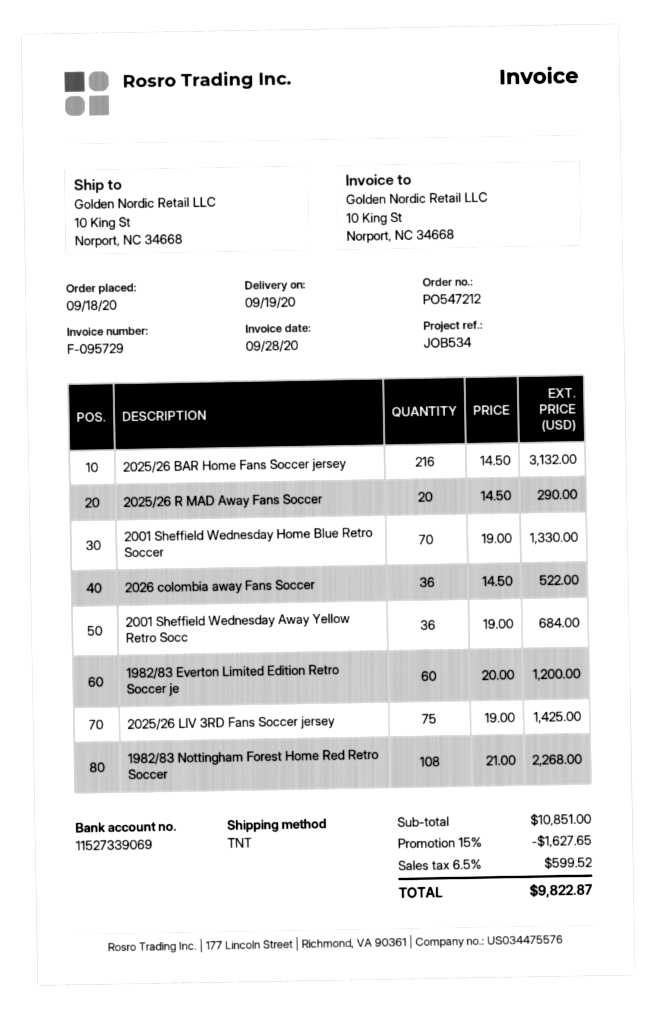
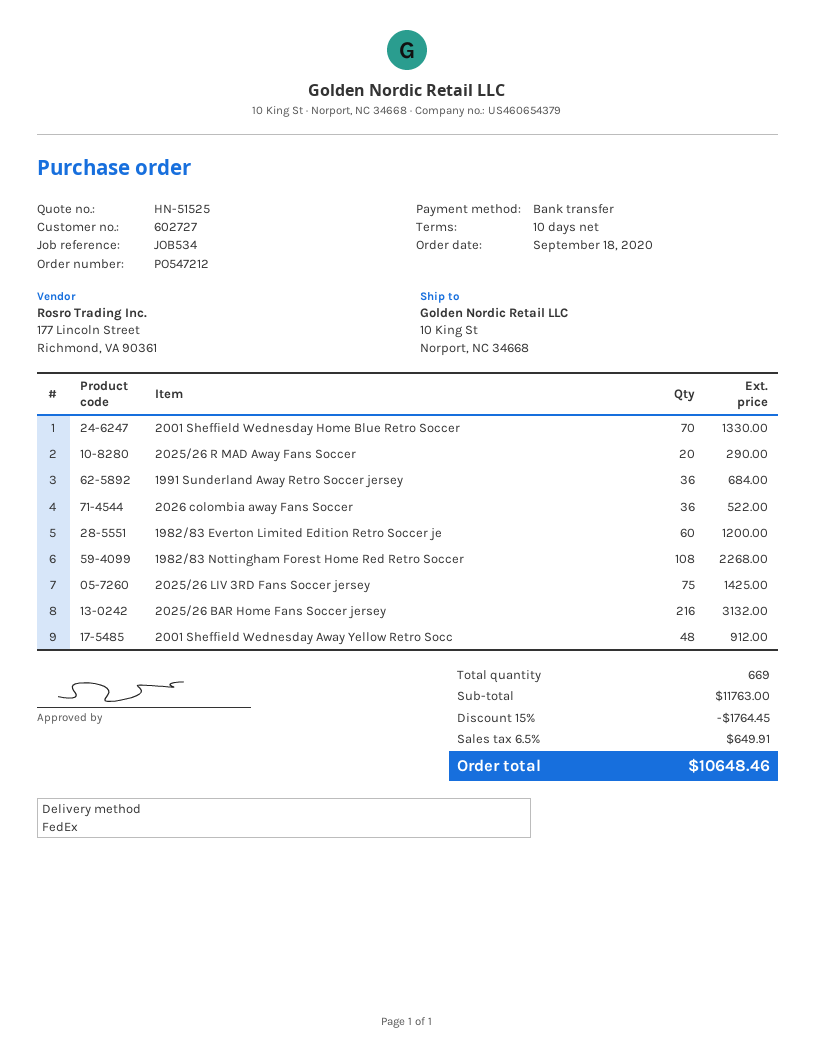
shipping method: TNT -> FedEx
2001 Sheffield Wednesday Away Yellow Retro Socc: 36 for 684.00 -> 48 for 912.00
1991 Sunderland Away Retro Soccer jersey: none -> 36 for 684.00
subtotal: 10851.00 -> 11763.00
discount: 15% = 1627.65 -> 15% = 1764.45
tax: 6.5% = 599.52 -> 6.5% = 649.91
total: 9822.87 -> 10648.46

